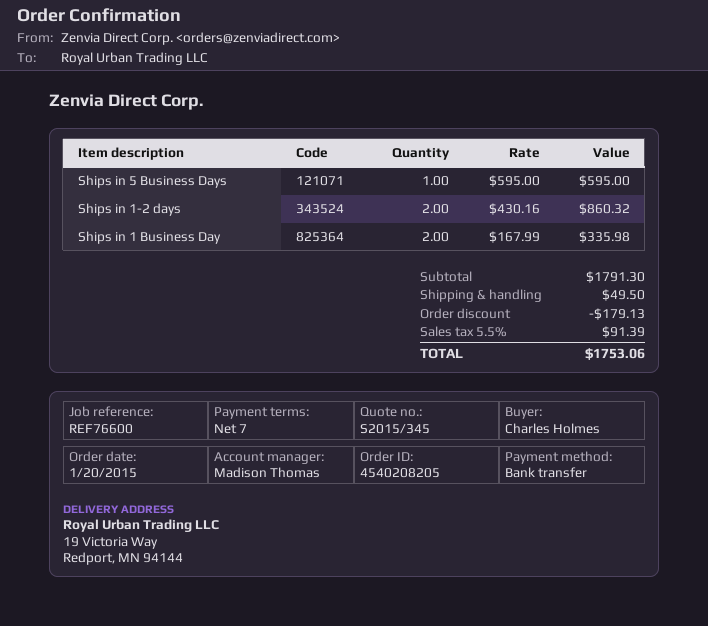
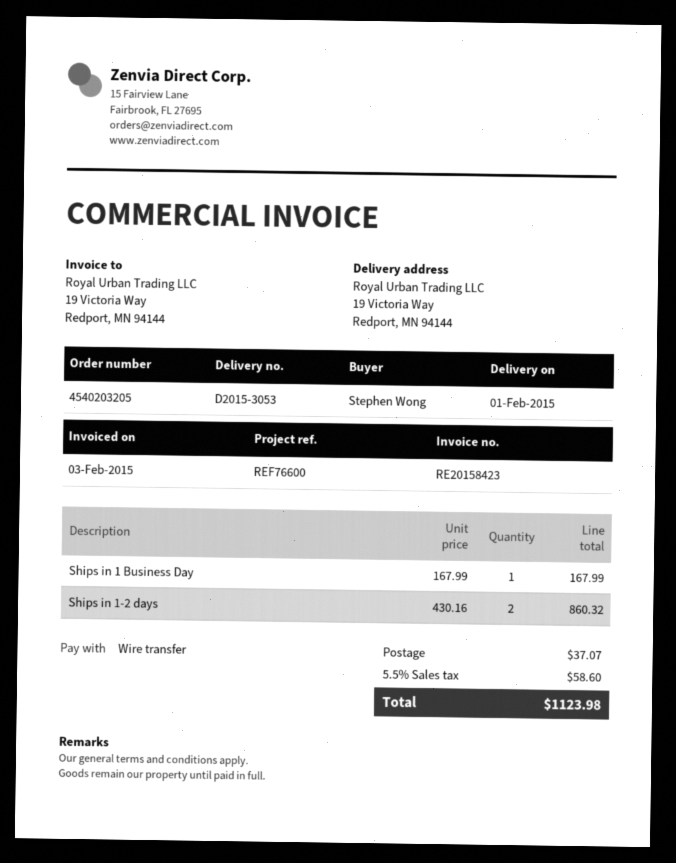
order number: 4540208205 -> 4540203205
ordered by: Charles Holmes -> Stephen Wong
Ships in 5 Business Days: 1 x 595.00 = 595.00 -> none
Ships in 1 Business Day: 2 x 167.99 = 335.98 -> 1 x 167.99 = 167.99
discount: 179.13 -> none
shipping: 49.50 -> 37.07
tax: 5.5% = 91.39 -> 5.5% = 58.60
total: 1753.06 -> 1123.98

